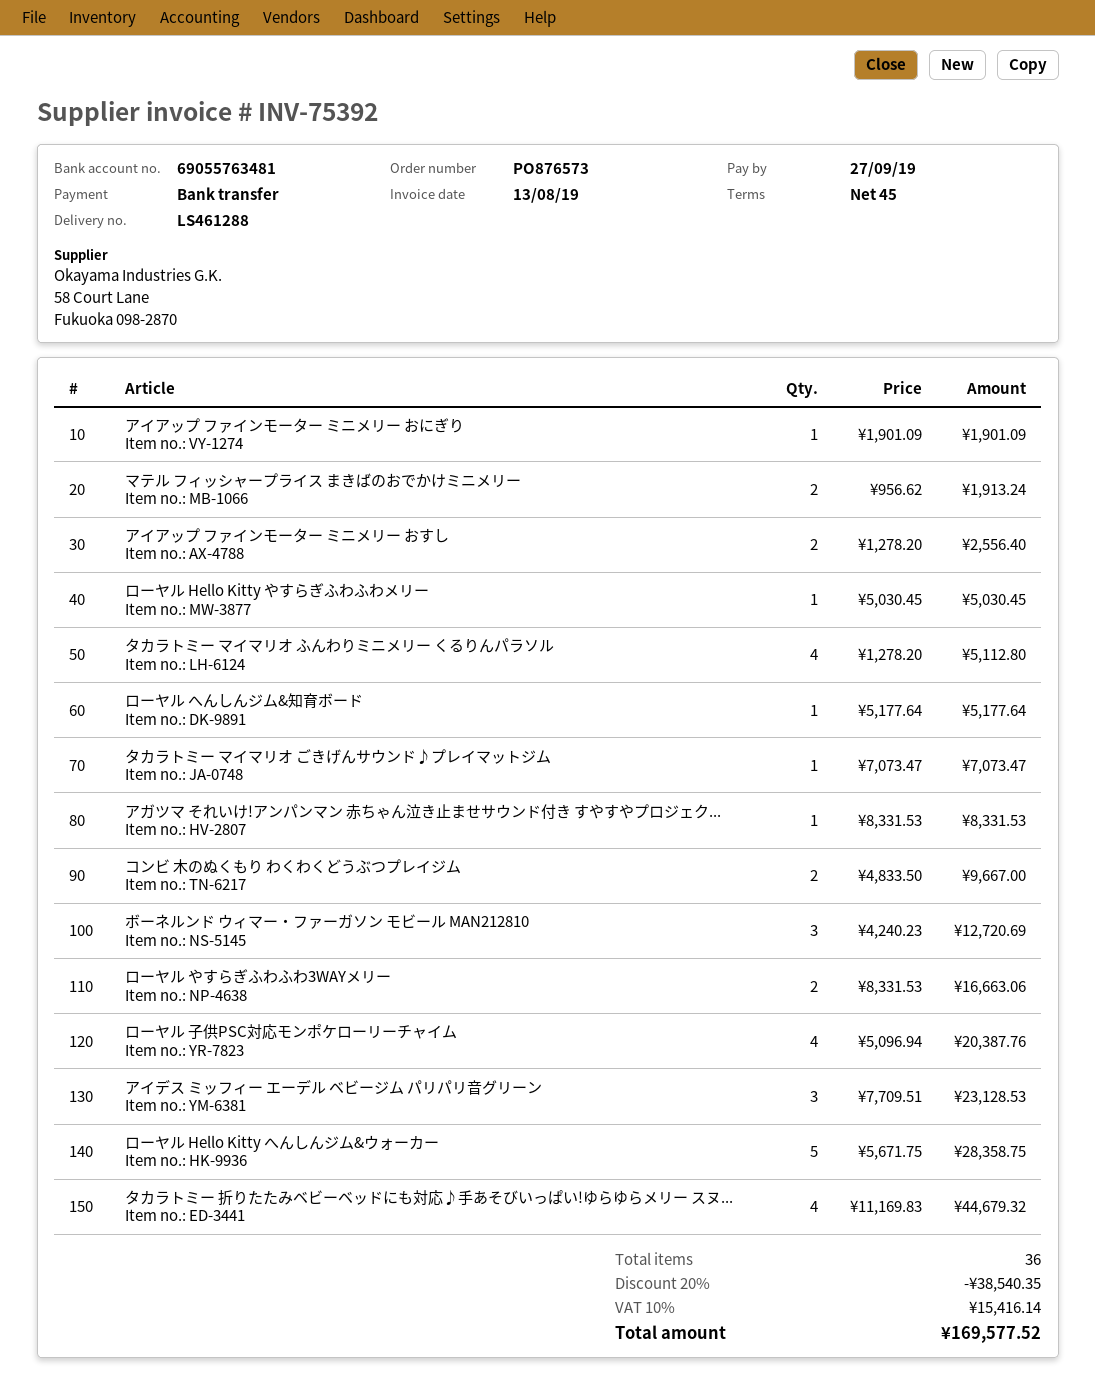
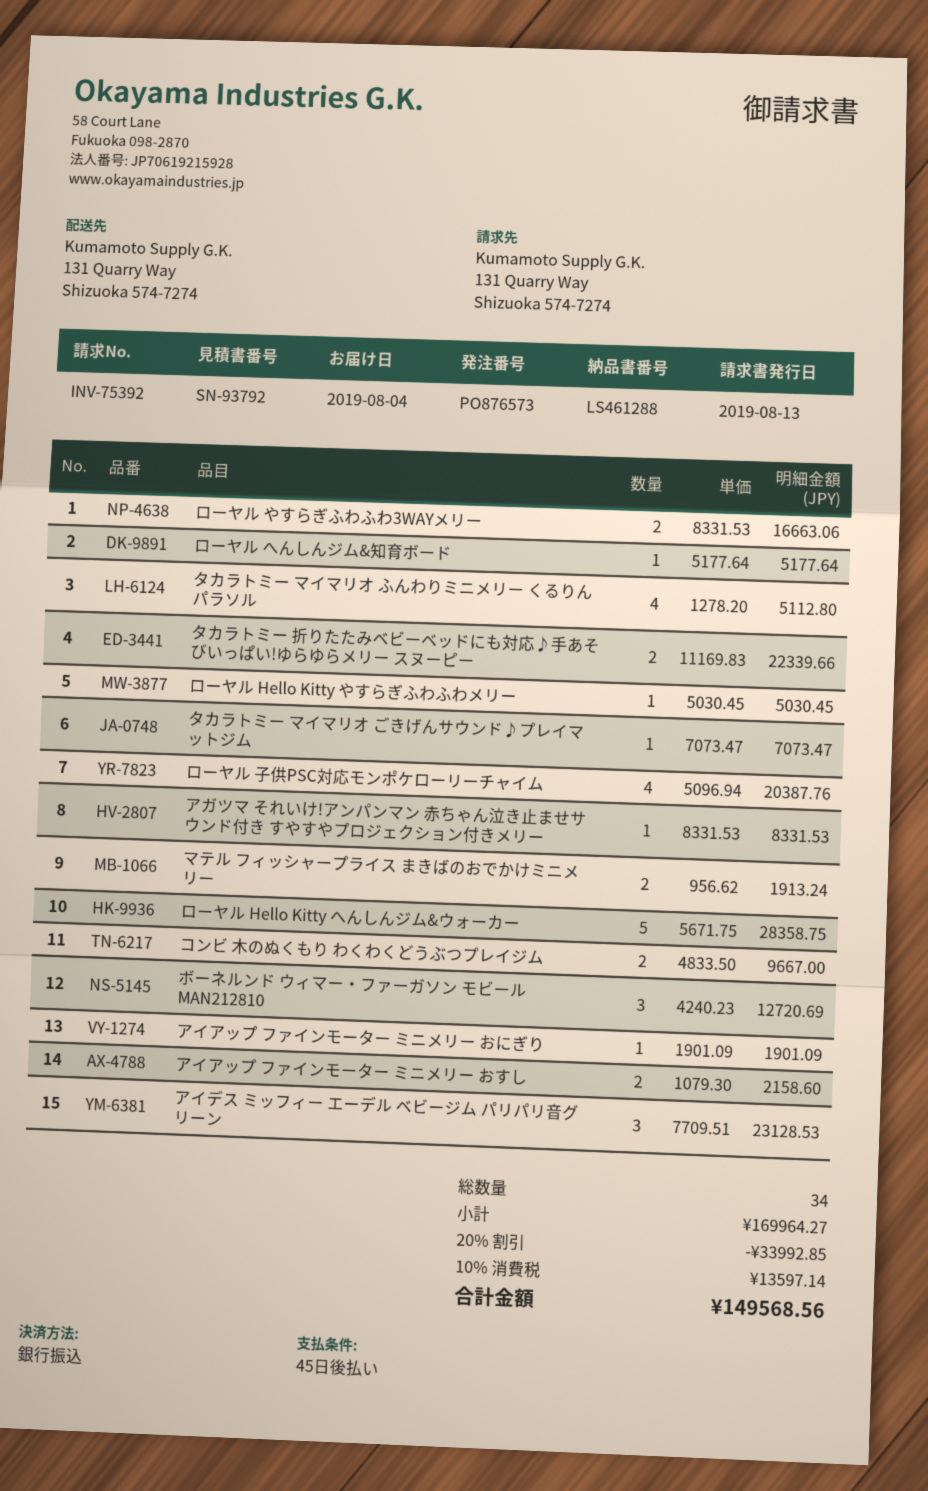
アイアップ ファインモーター ミニメリー おすし: 2 x 1278.20 = 2556.40 -> 2 x 1079.30 = 2158.60
タカラトミー 折りたたみベビーベッドにも対応♪手あそびいっぱい!ゆらゆらメリー スヌ...: 4 x 11169.83 = 44679.32 -> 2 x 11169.83 = 22339.66
total quantity: 36 -> 34
discount: 20% = 38540.35 -> 20% = 33992.85
tax: 10% = 15416.14 -> 10% = 13597.14
total: 169577.52 -> 149568.56

